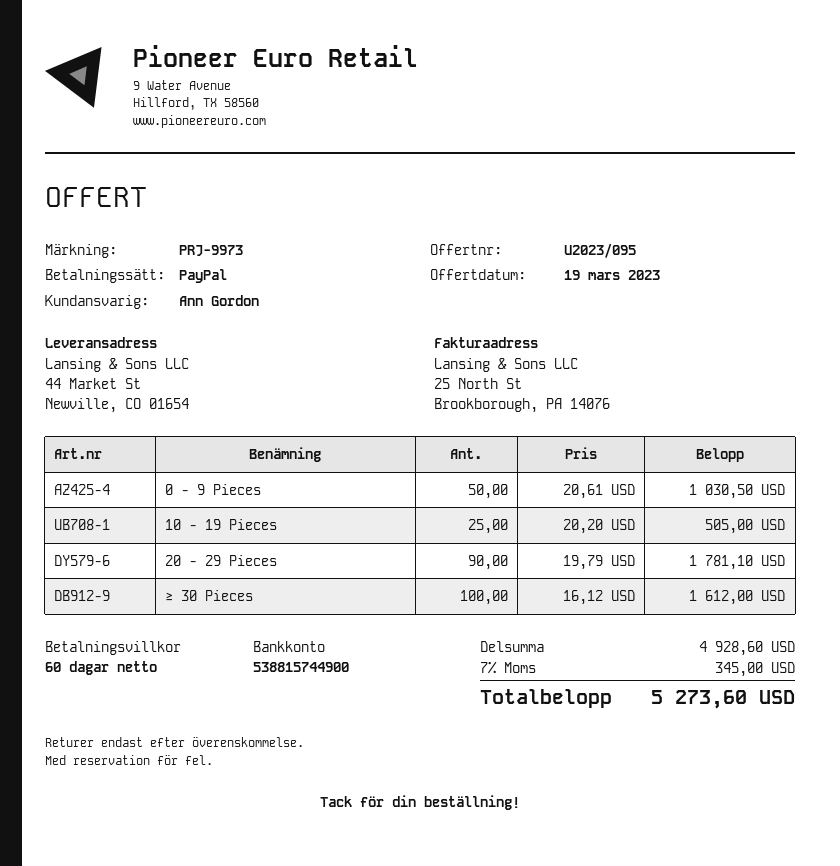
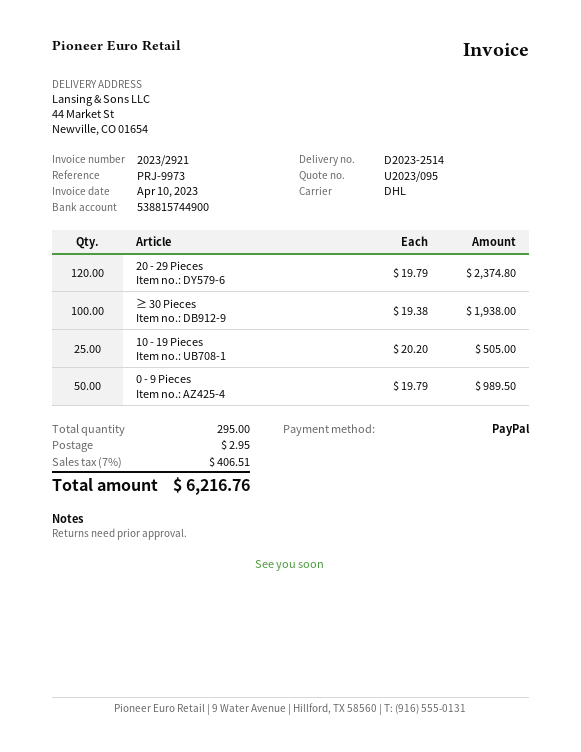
0 - 9 Pieces: 50 x 20.61 = 1030.50 -> 50 x 19.79 = 989.50
20 - 29 Pieces: 90 x 19.79 = 1781.10 -> 120 x 19.79 = 2374.80
≥ 30 Pieces: 100 x 16.12 = 1612.00 -> 100 x 19.38 = 1938.00
shipping: none -> 2.95
tax: 7% = 345.00 -> 7% = 406.51
total: 5273.60 -> 6216.76

